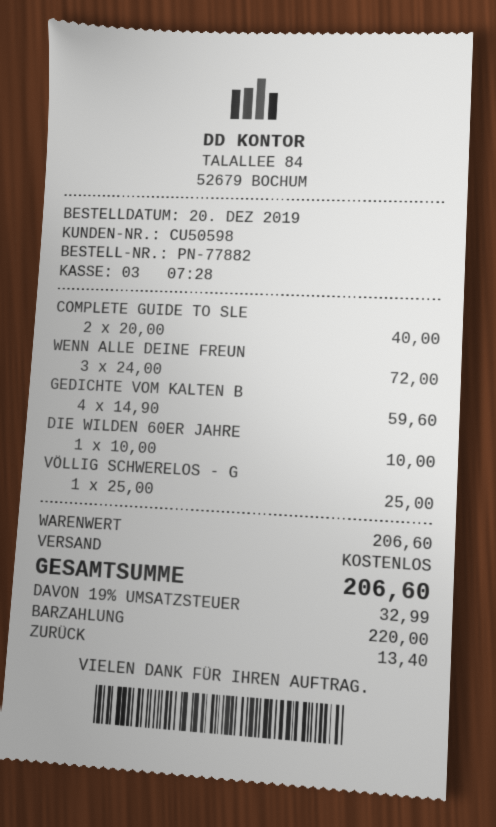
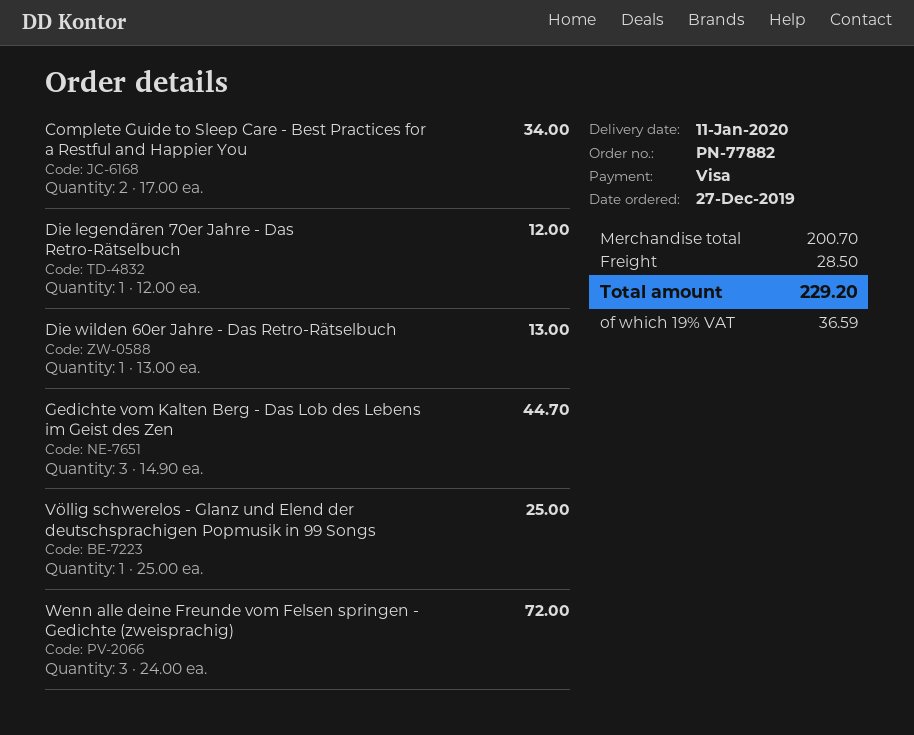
order date: 2019-12-20 -> 2019-12-27
payment method: cash -> Visa
COMPLETE GUIDE TO SLE: 2 x 20.00 = 40.00 -> 2 x 17.00 = 34.00
GEDICHTE VOM KALTEN B: 4 x 14.90 = 59.60 -> 3 x 14.90 = 44.70
DIE WILDEN 60ER JAHRE: 1 x 10.00 = 10.00 -> 1 x 13.00 = 13.00
Die legendären 70er Jahre - Das Retro-Rätselbuch: none -> 1 x 12.00 = 12.00
subtotal: 206.60 -> 200.70
shipping: 0.00 -> 28.50
tax: 19% = 32.99 -> 19% = 36.59
total: 206.60 -> 229.20

